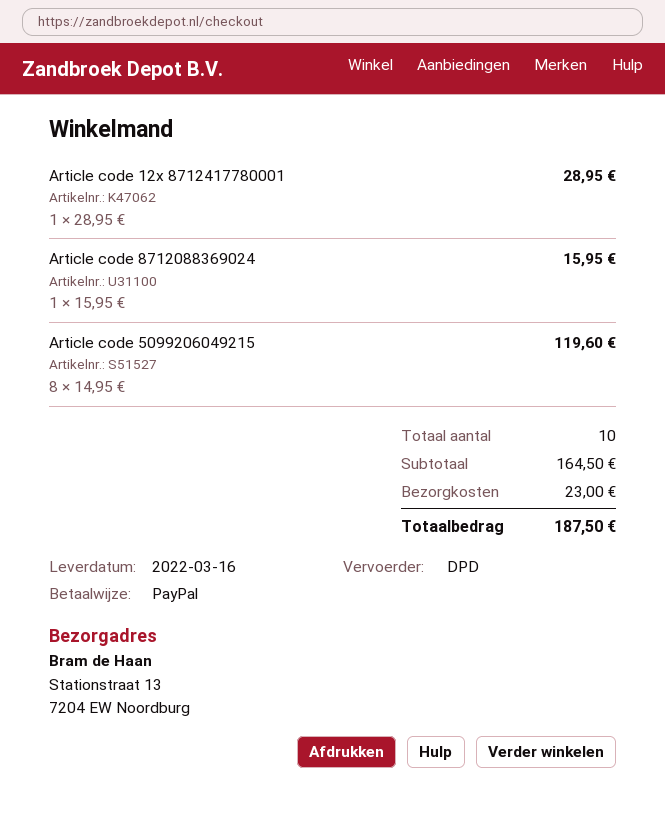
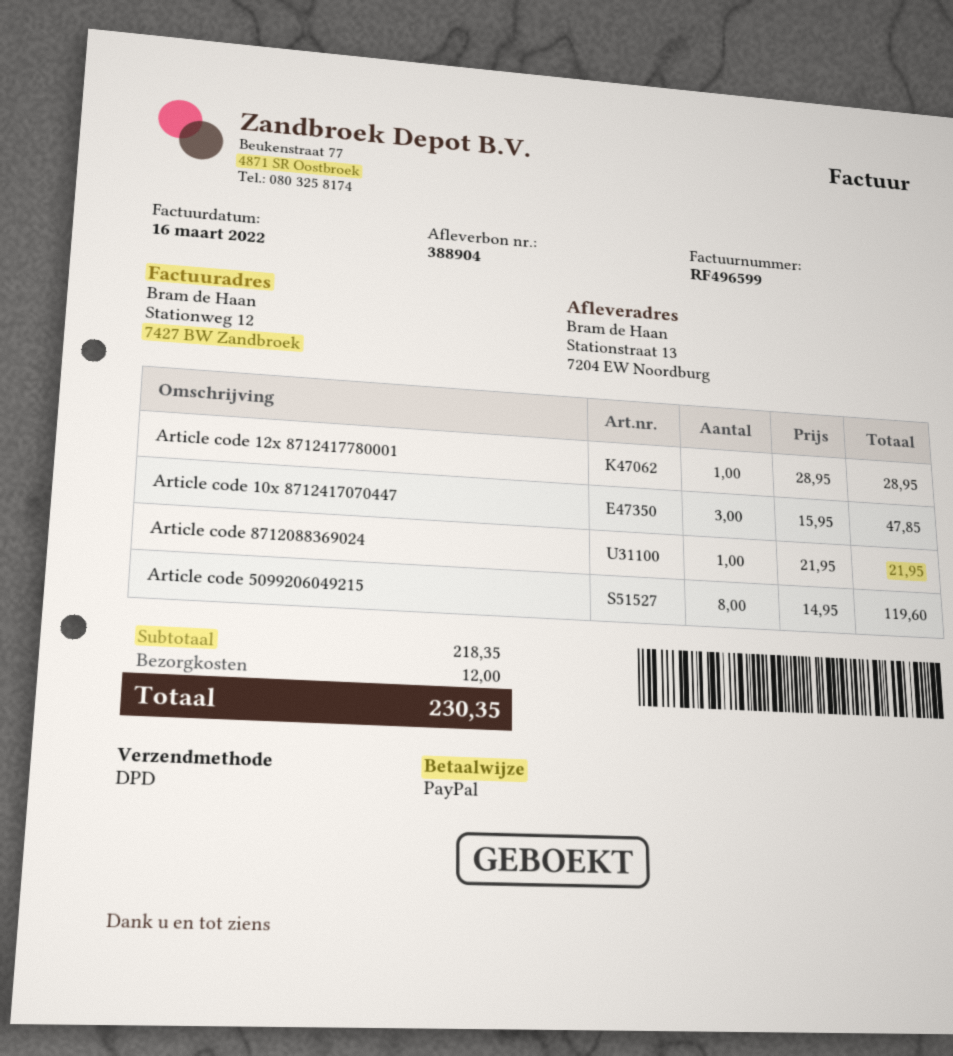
Article code 8712088369024: 1 x 15.95 = 15.95 -> 1 x 21.95 = 21.95
Article code 10x 8712417070447: none -> 3 x 15.95 = 47.85
subtotal: 164.50 -> 218.35
shipping: 23.00 -> 12.00
total: 187.50 -> 230.35

